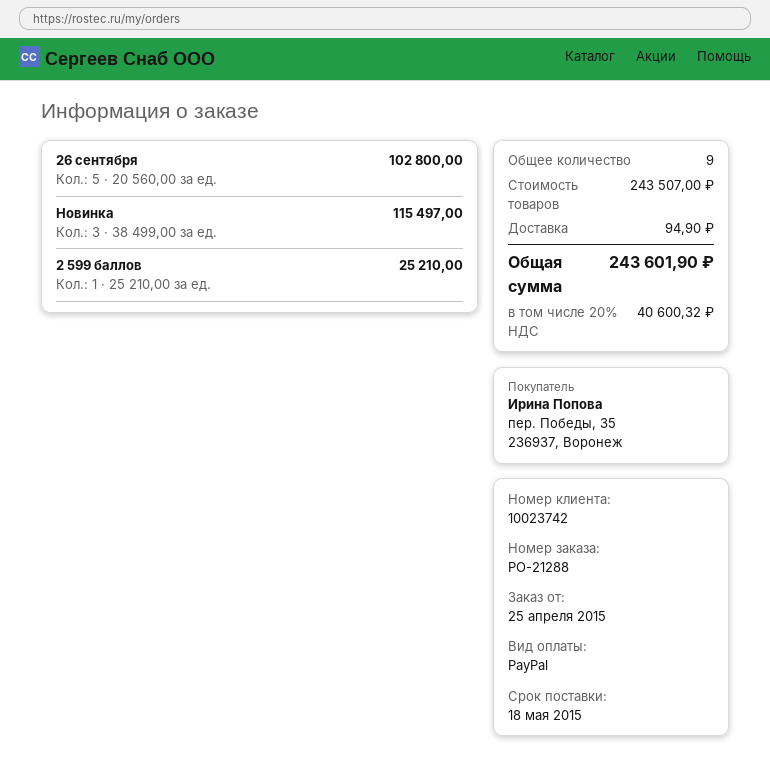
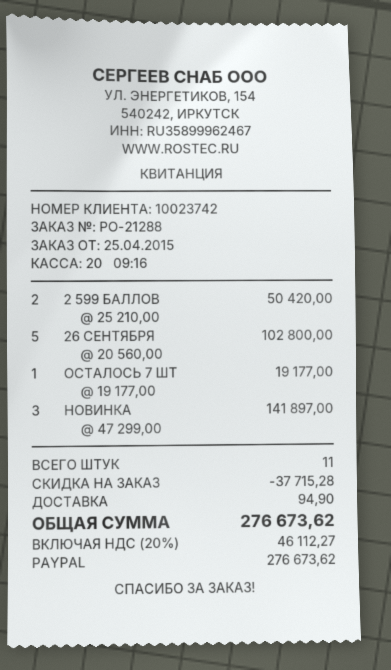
Новинка: 3 x 38499.00 = 115497.00 -> 3 x 47299.00 = 141897.00
2 599 баллов: 1 x 25210.00 = 25210.00 -> 2 x 25210.00 = 50420.00
ОСТАЛОСЬ 7 ШТ: none -> 1 x 19177.00 = 19177.00
total quantity: 9 -> 11
discount: none -> 37715.28
tax: 20% = 40600.32 -> 20% = 46112.27
total: 243601.90 -> 276673.62

